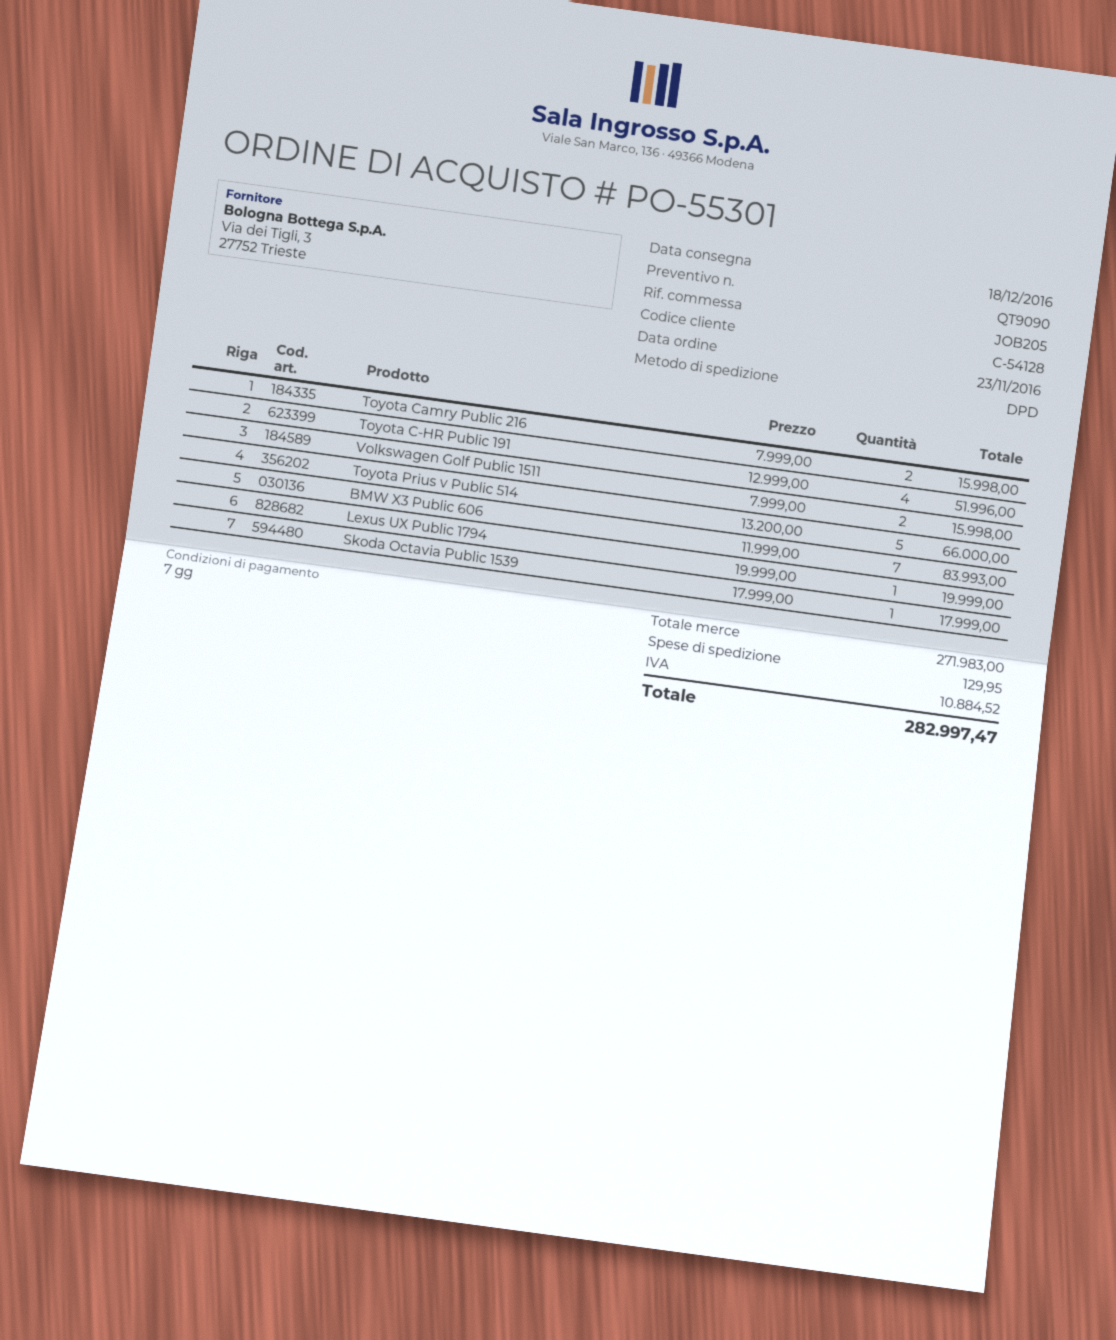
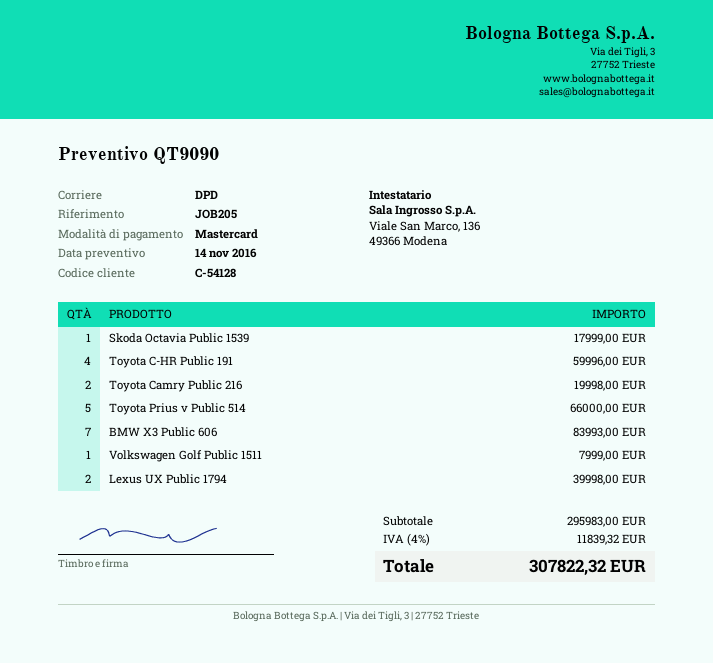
Toyota Camry Public 216: 2 for 15998.00 -> 2 for 19998.00
Toyota C-HR Public 191: 4 for 51996.00 -> 4 for 59996.00
Volkswagen Golf Public 1511: 2 for 15998.00 -> 1 for 7999.00
Lexus UX Public 1794: 1 for 19999.00 -> 2 for 39998.00
subtotal: 271983.00 -> 295983.00
shipping: 129.95 -> none
tax: 10884.52 -> 11839.32
total: 282997.47 -> 307822.32

